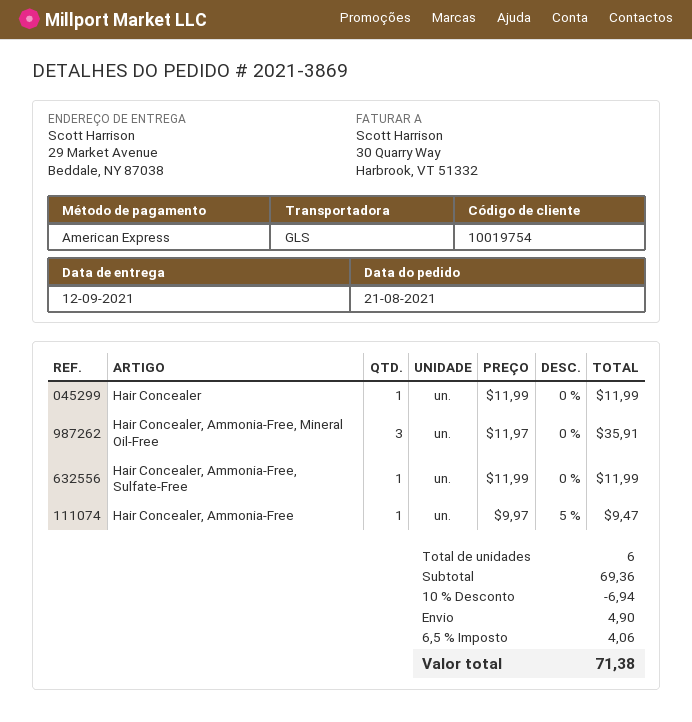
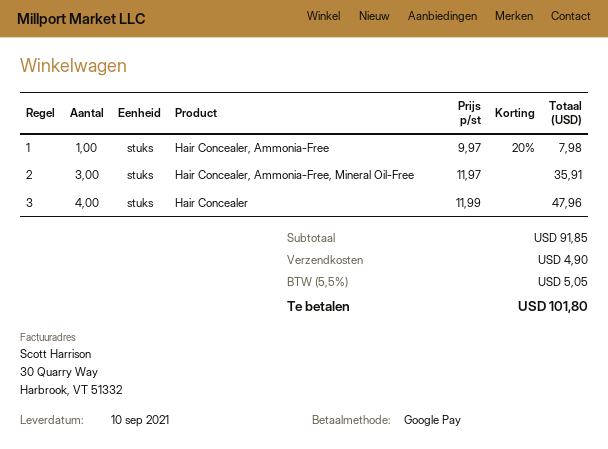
delivery date: 2021-09-12 -> 2021-09-10
payment method: American Express -> Google Pay
Hair Concealer: 1 x 11.99 = 11.99 -> 4 x 11.99 = 47.96
Hair Concealer, Ammonia-Free, Sulfate-Free: 1 x 11.99 = 11.99 -> none
Hair Concealer, Ammonia-Free: 1 x 9.97 - 5% = 9.47 -> 1 x 9.97 - 20% = 7.98
subtotal: 69.36 -> 91.85
discount: 10% = 6.94 -> none
tax: 6.5% = 4.06 -> 5.5% = 5.05
total: 71.38 -> 101.80

